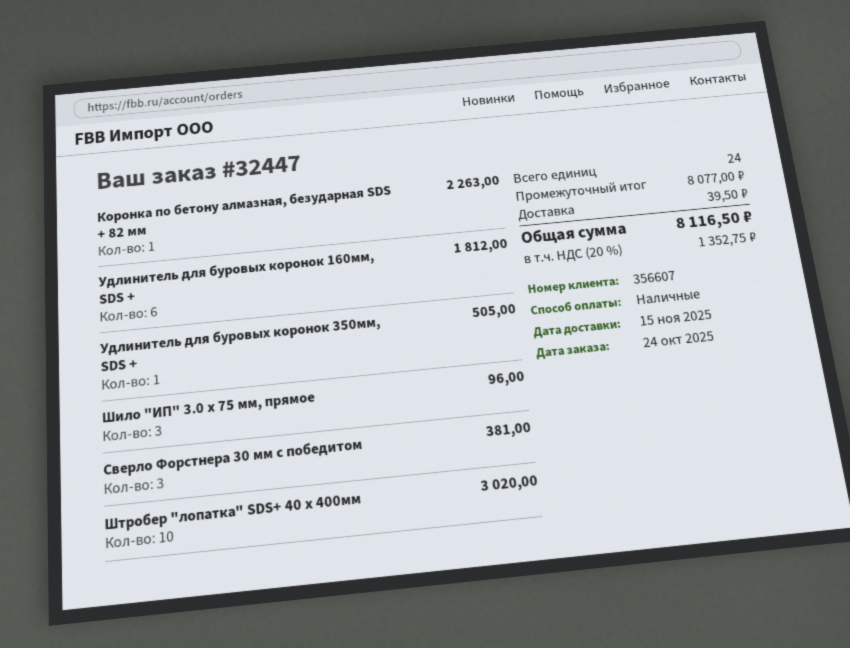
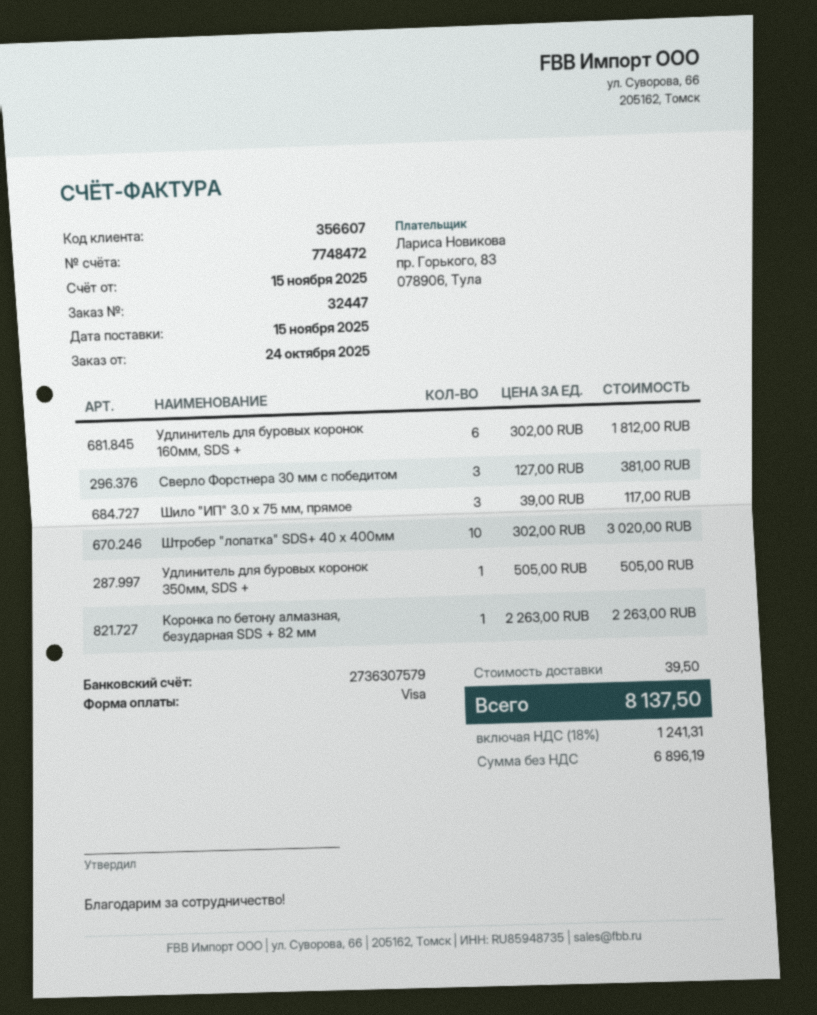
payment method: cash -> Visa
Шило "ИП" 3.0 х 75 мм, прямое: 3 for 96.00 -> 3 for 117.00
tax: 20% = 1352.75 -> 18% = 1241.31
total: 8116.50 -> 8137.50

